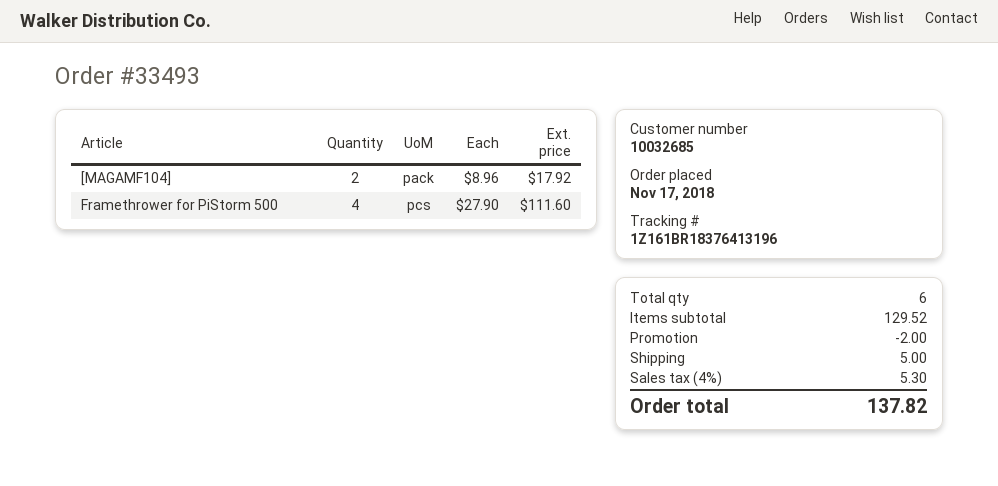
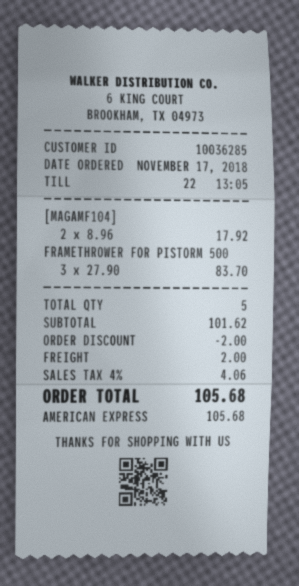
customer number: 10032685 -> 10036285
Framethrower for PiStorm 500: 4 x 27.90 = 111.60 -> 3 x 27.90 = 83.70
total quantity: 6 -> 5
subtotal: 129.52 -> 101.62
shipping: 5.00 -> 2.00
tax: 4% = 5.30 -> 4% = 4.06
total: 137.82 -> 105.68

